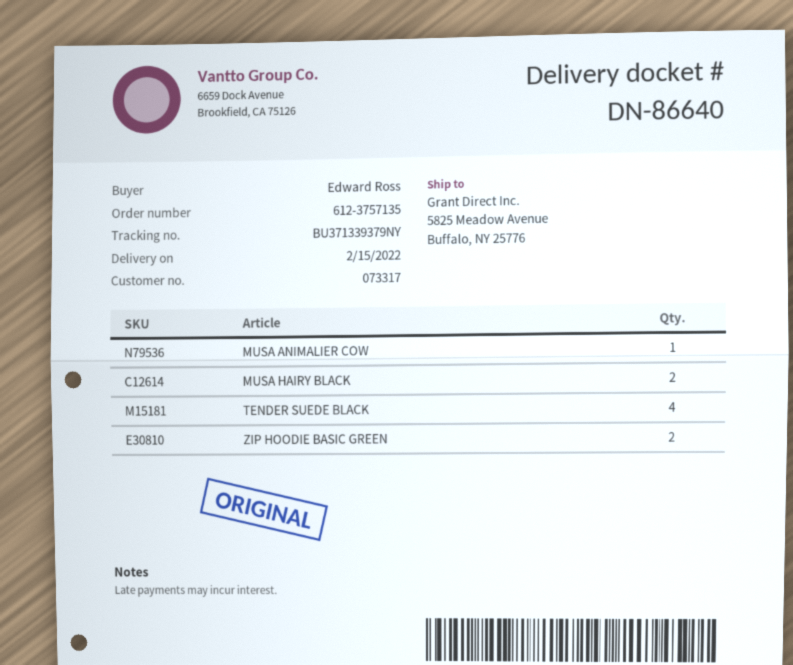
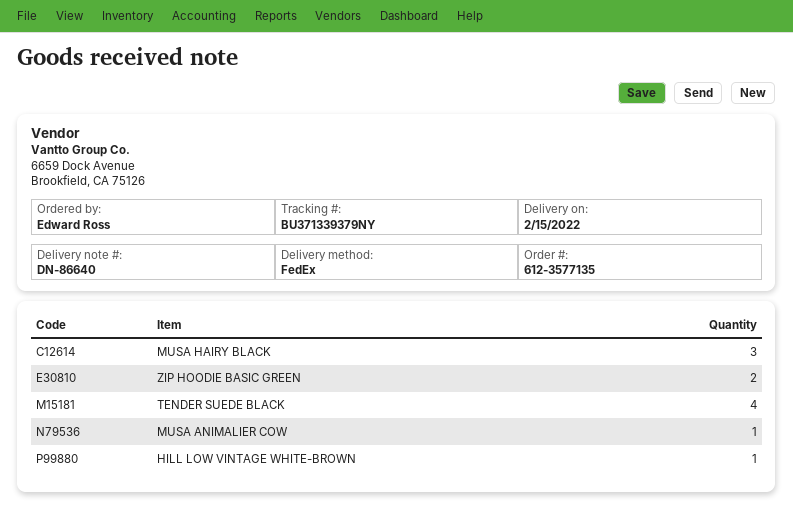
order number: 612-3757135 -> 612-3577135
MUSA HAIRY BLACK: 2 -> 3
HILL LOW VINTAGE WHITE-BROWN: none -> 1

